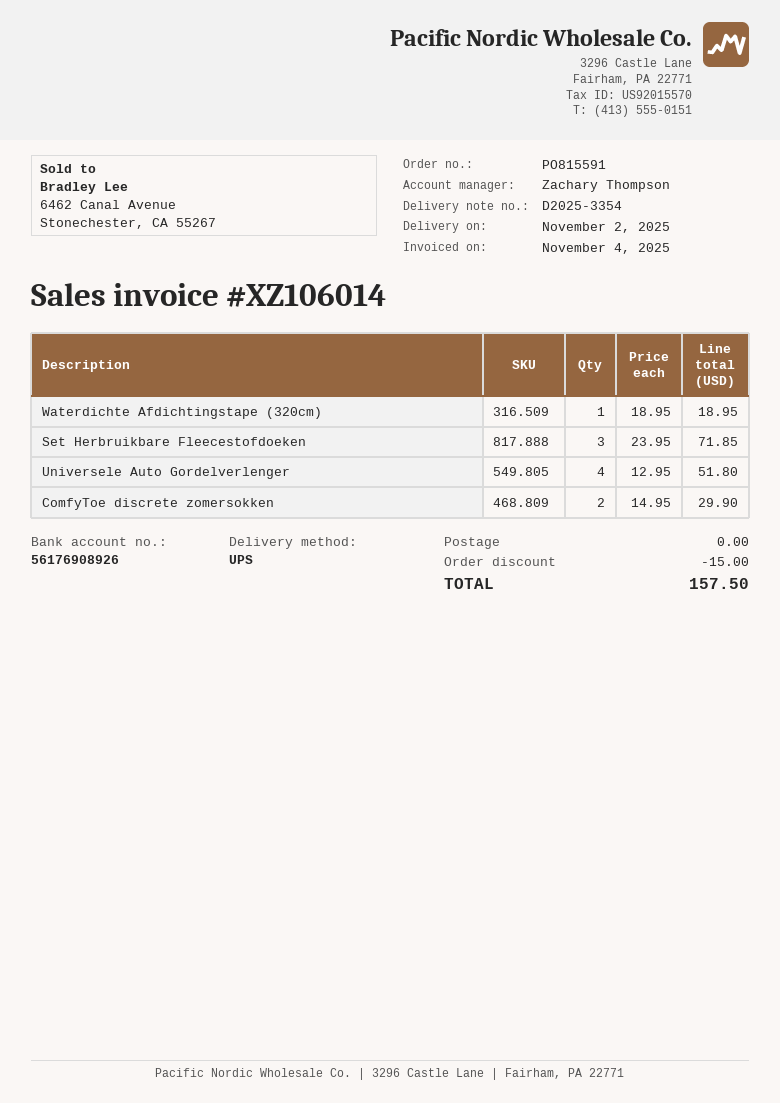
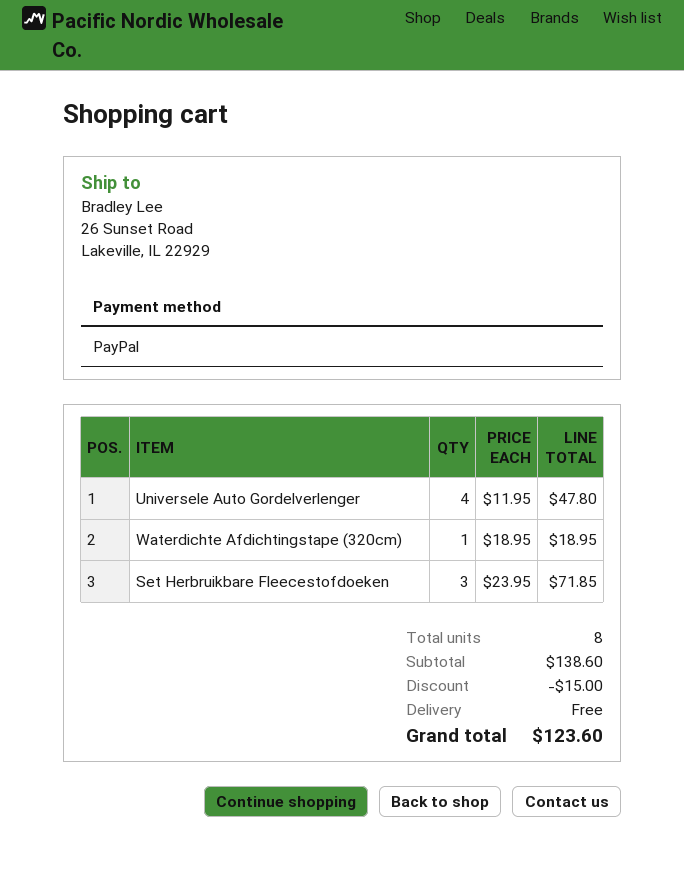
Universele Auto Gordelverlenger: 4 x 12.95 = 51.80 -> 4 x 11.95 = 47.80
ComfyToe discrete zomersokken: 2 x 14.95 = 29.90 -> none
total: 157.50 -> 123.60

